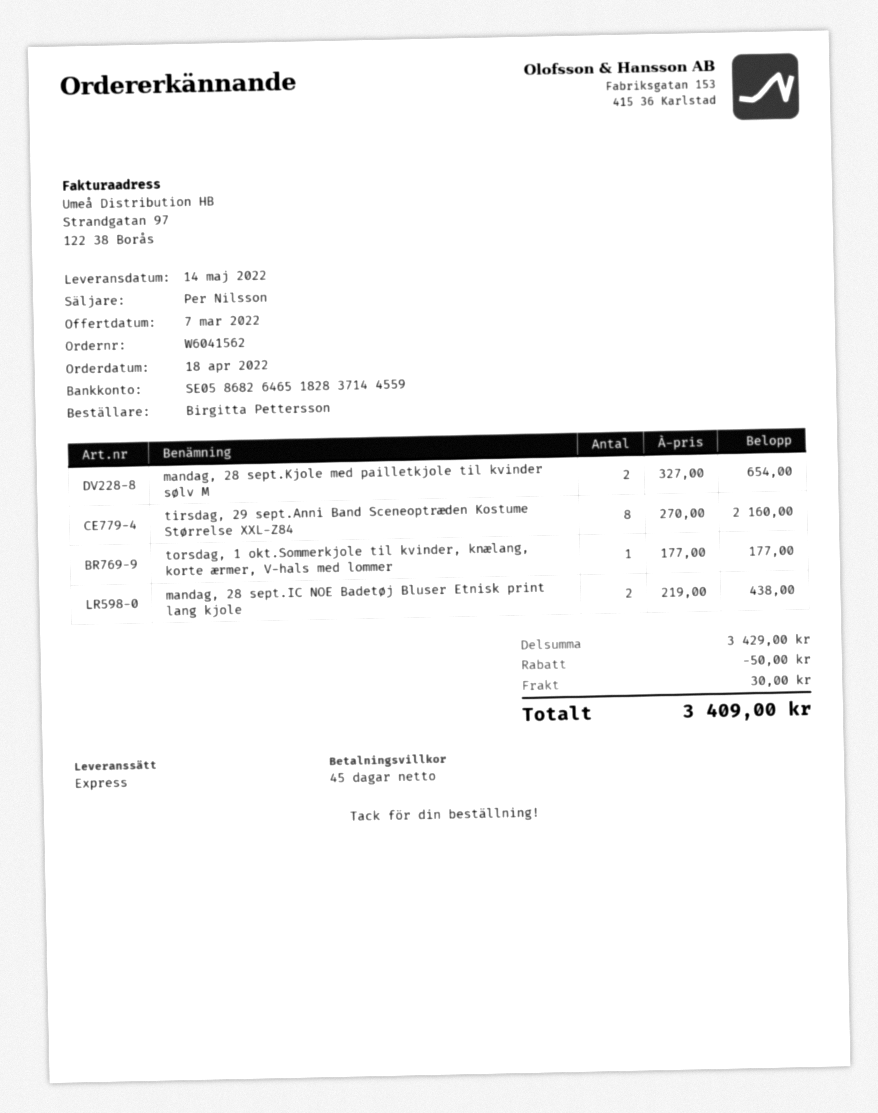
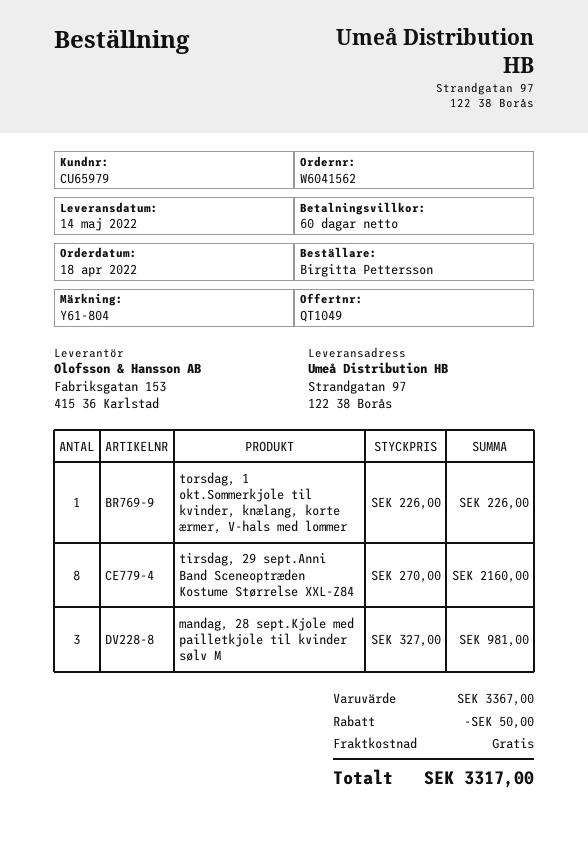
payment terms: 45 days -> 60 days
mandag, 28 sept.Kjole med pailletkjole til kvinder sølv M: 2 x 327.00 = 654.00 -> 3 x 327.00 = 981.00
torsdag, 1 okt.Sommerkjole til kvinder, knælang, korte ærmer, V-hals med lommer: 1 x 177.00 = 177.00 -> 1 x 226.00 = 226.00
mandag, 28 sept.IC NOE Badetøj Bluser Etnisk print lang kjole: 2 x 219.00 = 438.00 -> none
subtotal: 3429.00 -> 3367.00
shipping: 30.00 -> 0.00
total: 3409.00 -> 3317.00

